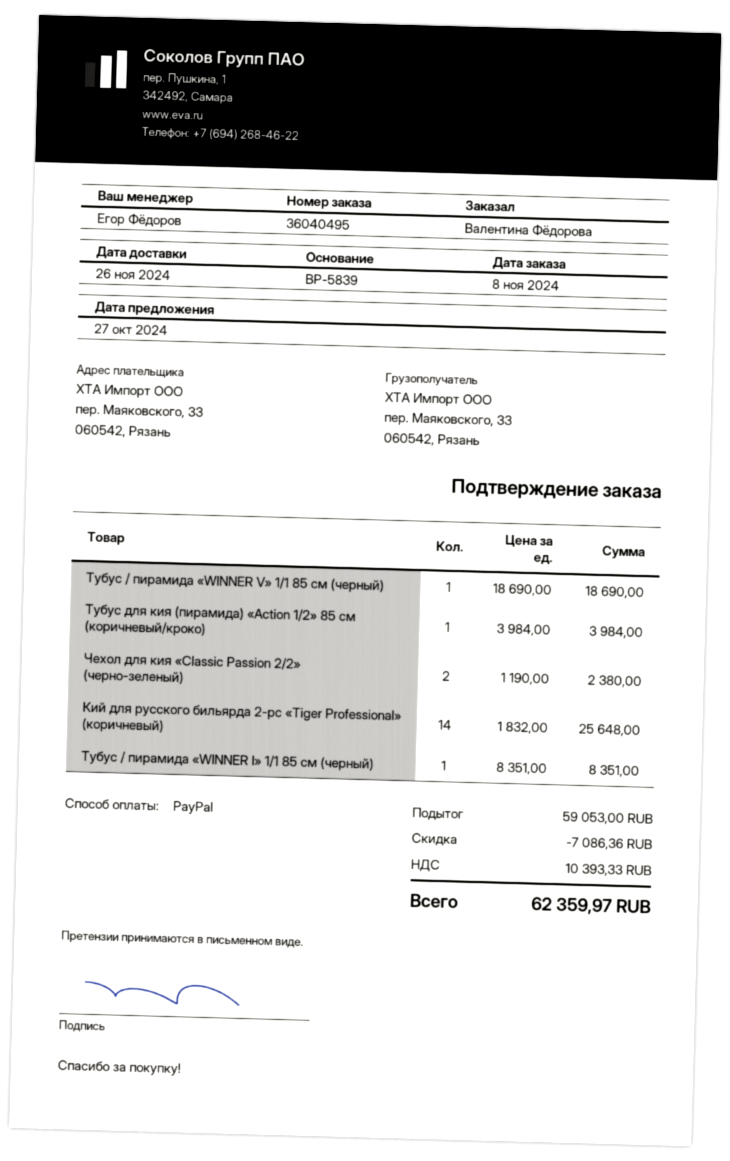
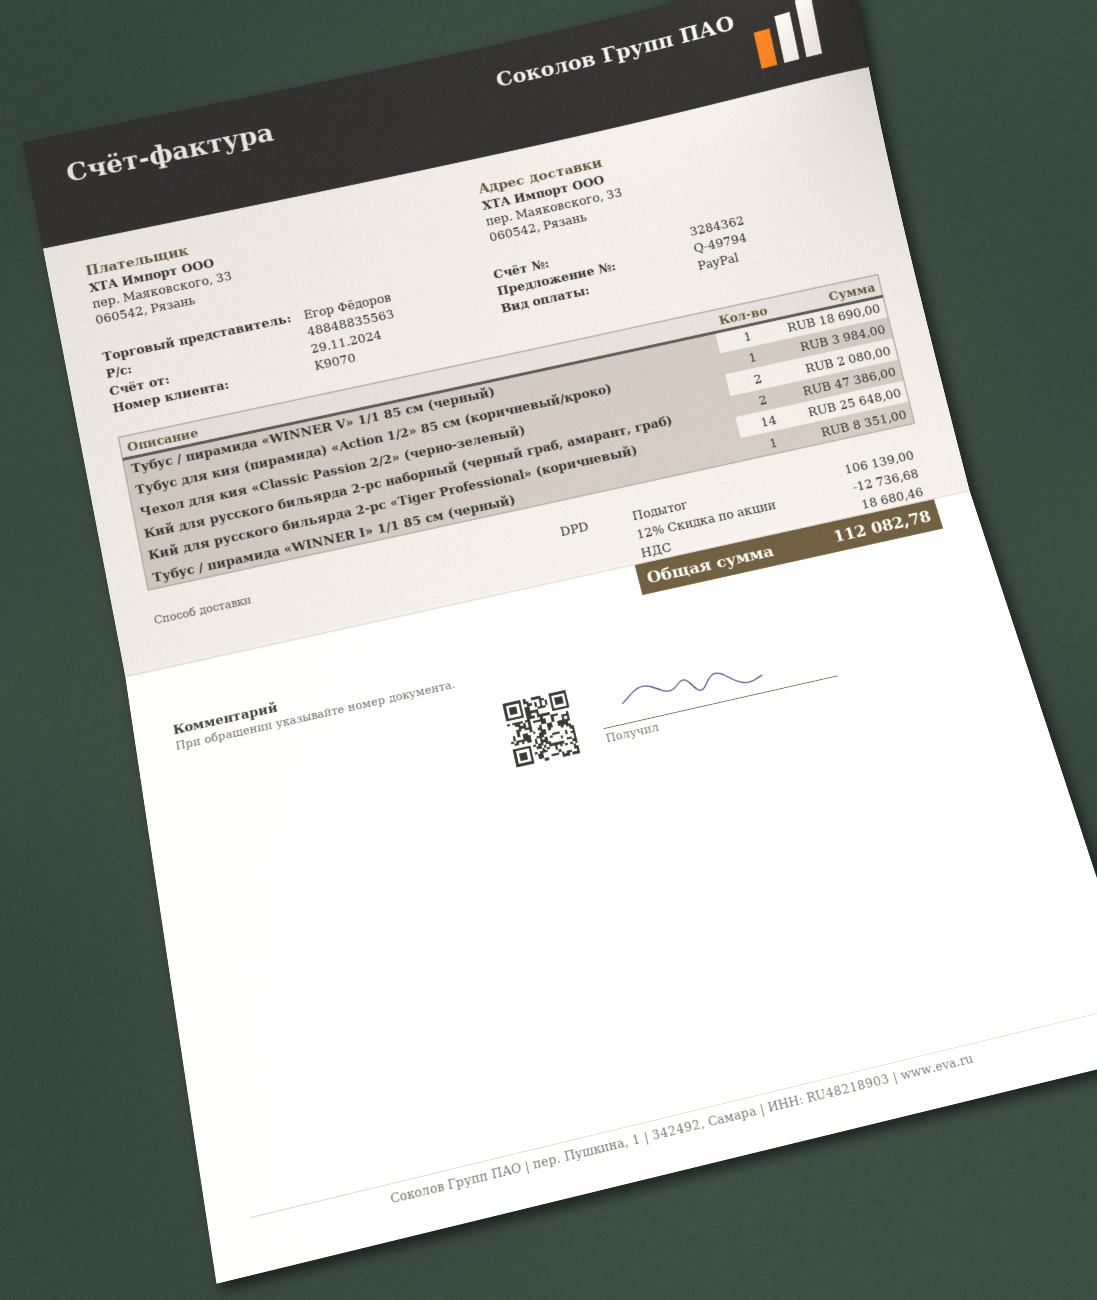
Чехол для кия «Classic Passion 2/2» (черно-зеленый): 2 for 2380.00 -> 2 for 2080.00
Кий для русского бильярда 2-pc наборный (черный граб, амарант, граб): none -> 2 for 47386.00
subtotal: 59053.00 -> 106139.00
discount: 7086.36 -> 12736.68
tax: 10393.33 -> 18680.46
total: 62359.97 -> 112082.78

